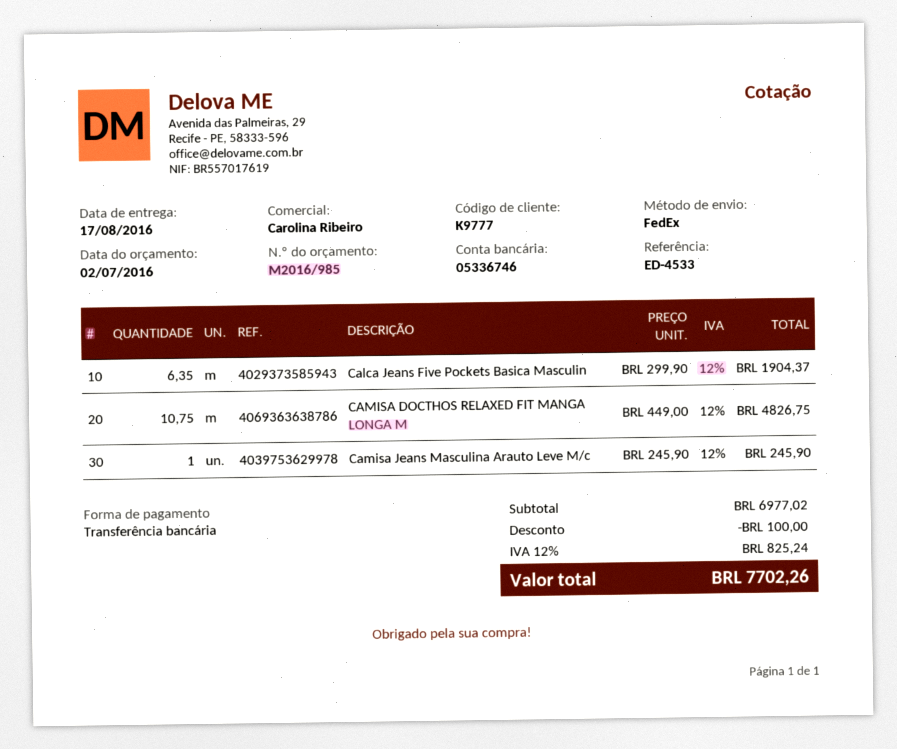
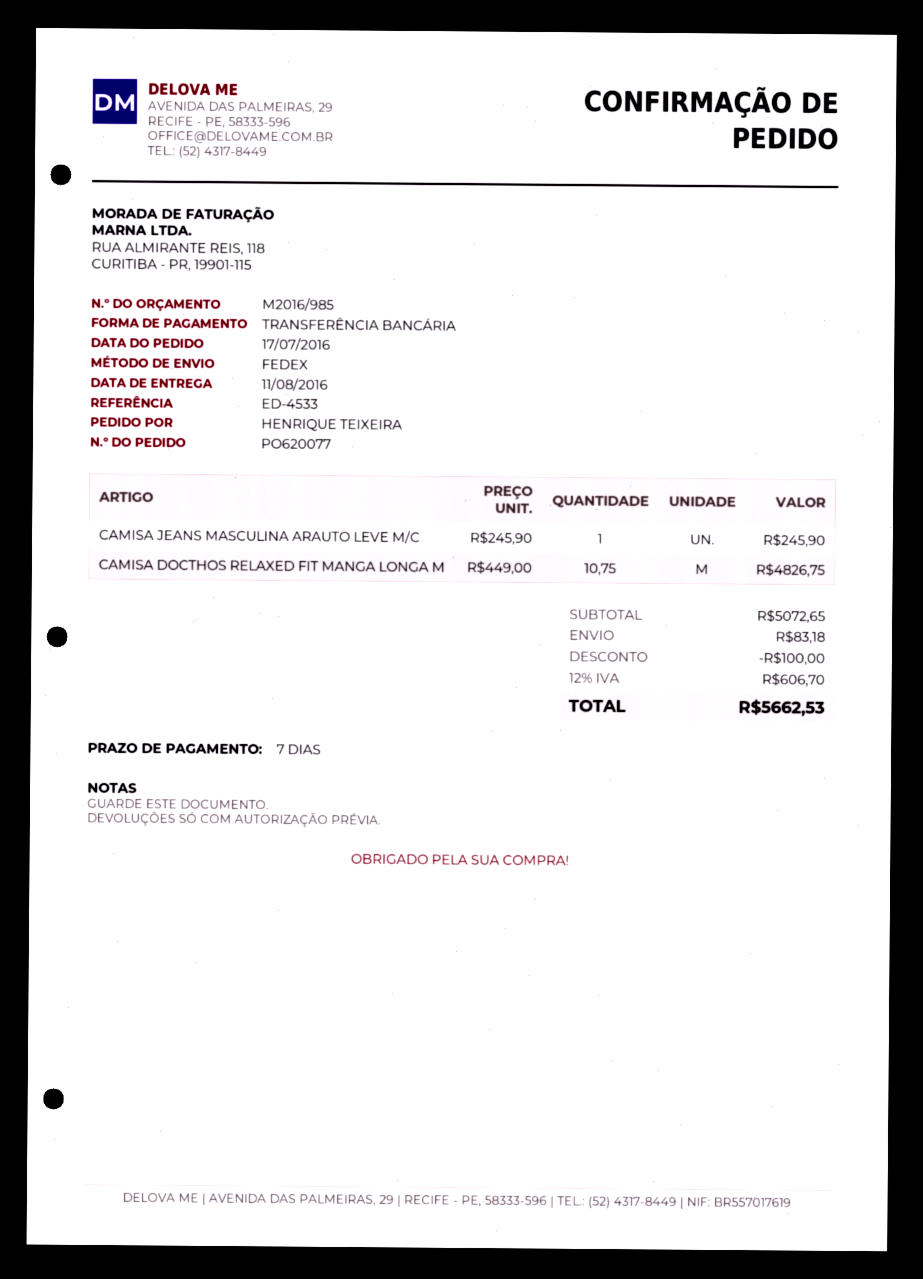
delivery date: 2016-08-17 -> 2016-08-11
Calca Jeans Five Pockets Basica Masculin: 6.35 x 299.90 = 1904.37 -> none
subtotal: 6977.02 -> 5072.65
shipping: none -> 83.18
tax: 12% = 825.24 -> 12% = 606.70
total: 7702.26 -> 5662.53

